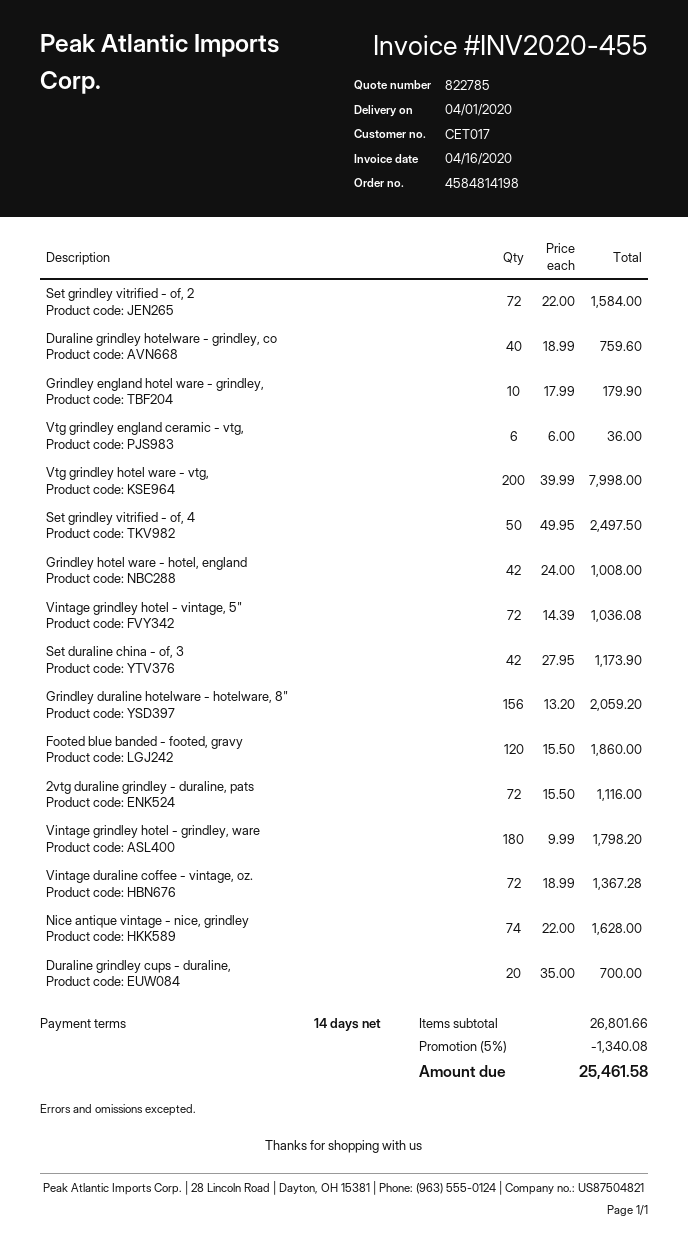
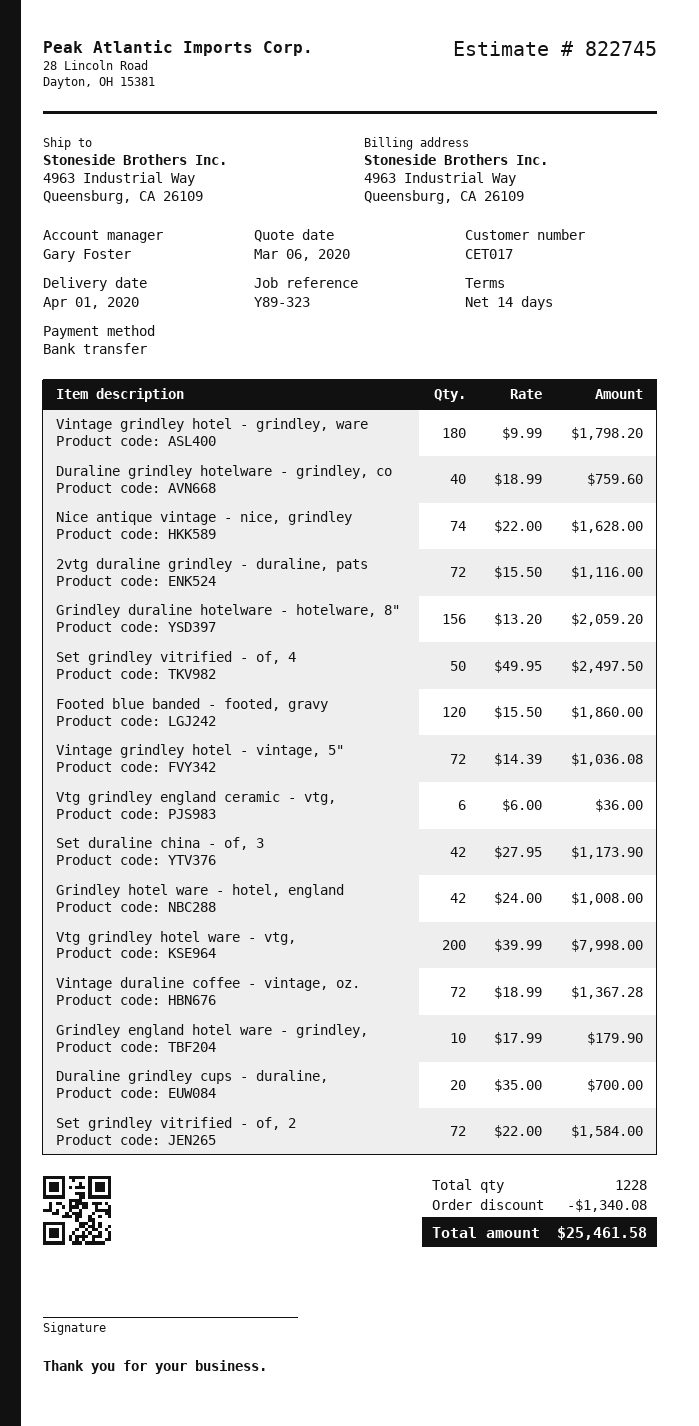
quote number: 822785 -> 822745

